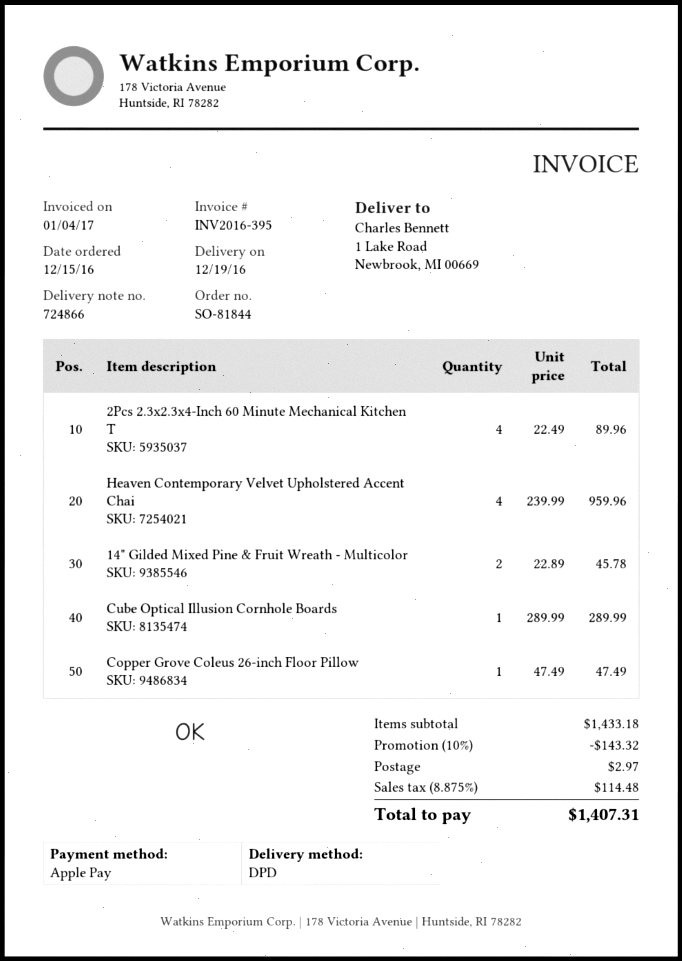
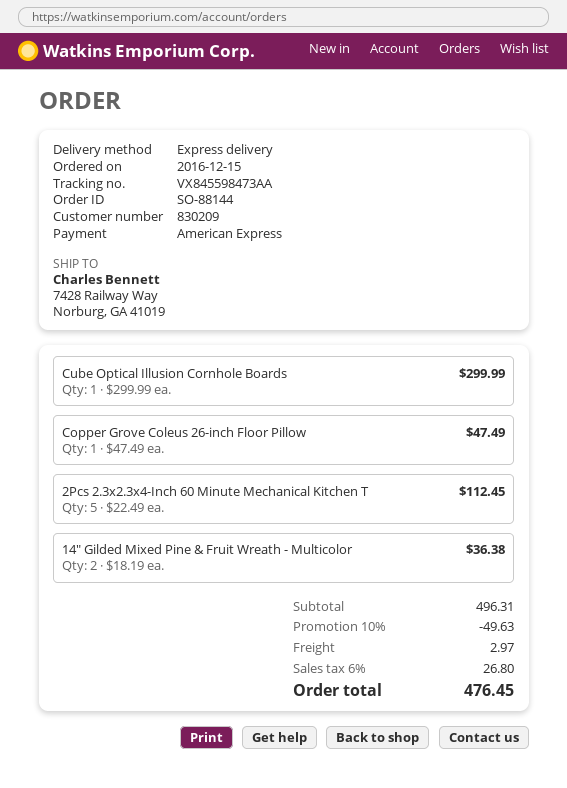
order number: SO-81844 -> SO-88144
payment method: Apple Pay -> American Express
shipping method: DPD -> express
ship to: 1 Lake Road, Newbrook, MI 00669 -> 7428 Railway Way, Norburg, GA 41019
2Pcs 2.3x2.3x4-Inch 60 Minute Mechanical Kitchen T: 4 x 22.49 = 89.96 -> 5 x 22.49 = 112.45
Heaven Contemporary Velvet Upholstered Accent Chai: 4 x 239.99 = 959.96 -> none
14" Gilded Mixed Pine & Fruit Wreath - Multicolor: 2 x 22.89 = 45.78 -> 2 x 18.19 = 36.38
Cube Optical Illusion Cornhole Boards: 1 x 289.99 = 289.99 -> 1 x 299.99 = 299.99
subtotal: 1433.18 -> 496.31
discount: 10% = 143.32 -> 10% = 49.63
tax: 8.875% = 114.48 -> 6% = 26.80
total: 1407.31 -> 476.45

